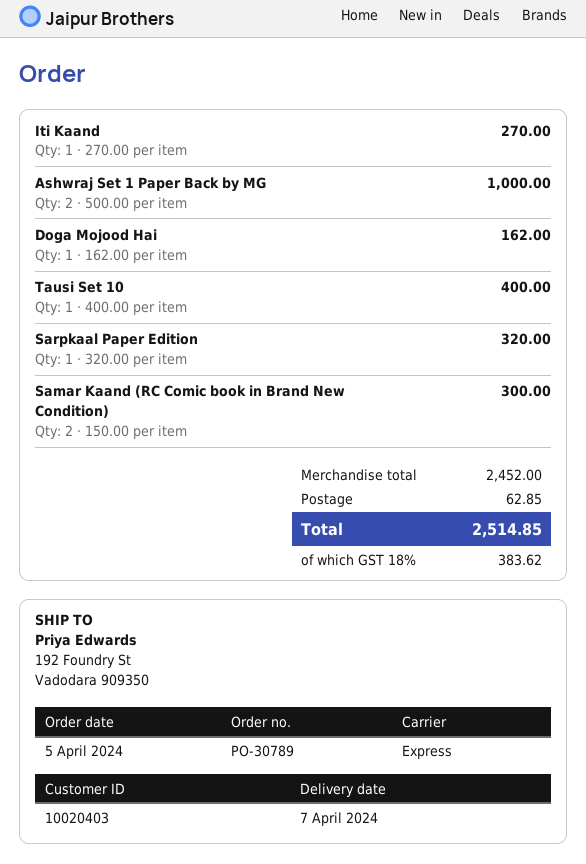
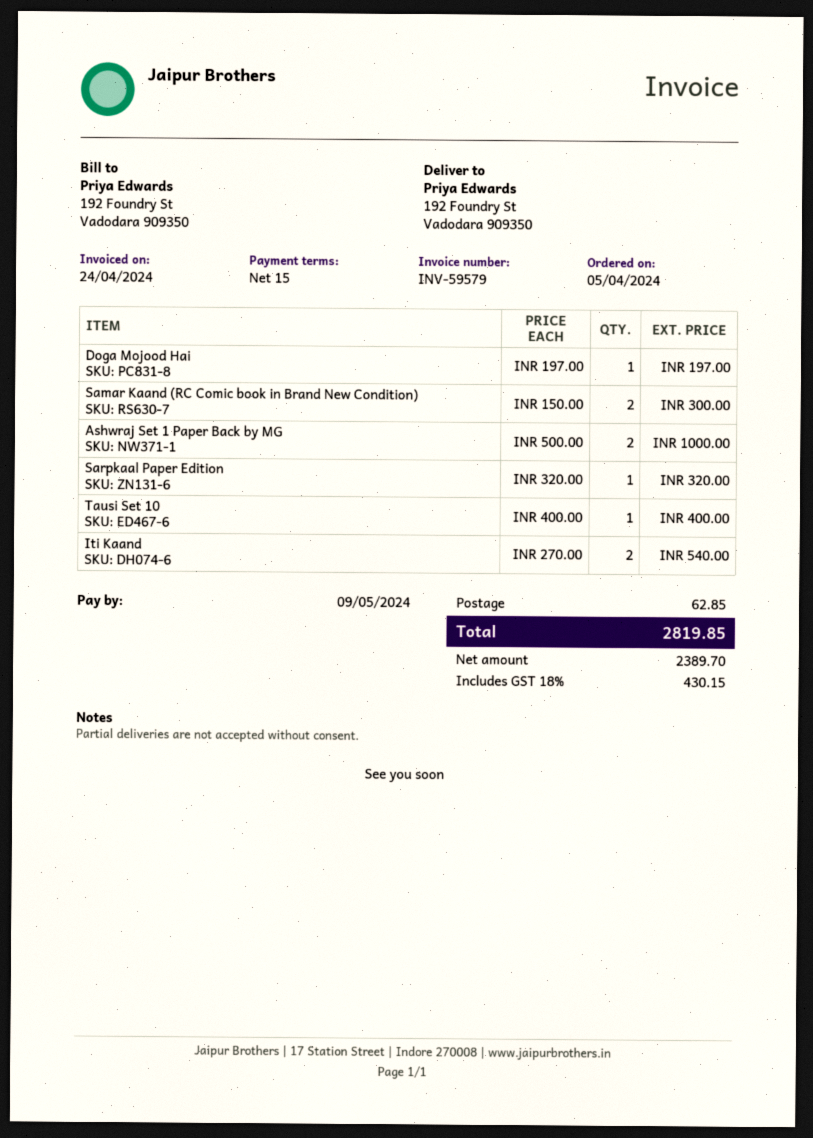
Iti Kaand: 1 x 270.00 = 270.00 -> 2 x 270.00 = 540.00
Doga Mojood Hai: 1 x 162.00 = 162.00 -> 1 x 197.00 = 197.00
tax: 18% = 383.62 -> 18% = 430.15
total: 2514.85 -> 2819.85

